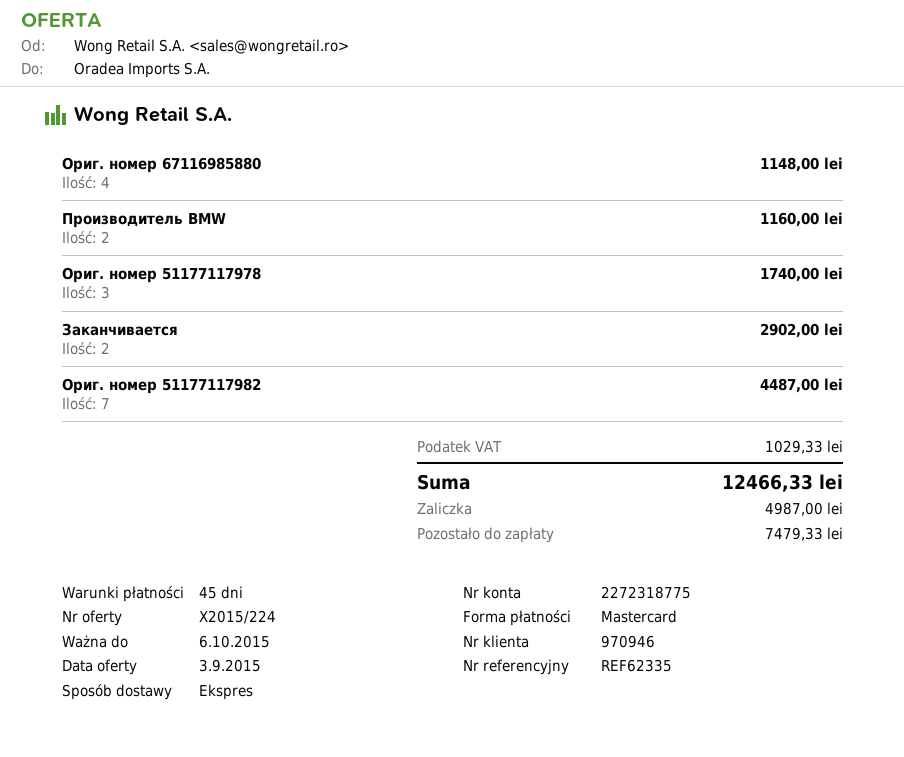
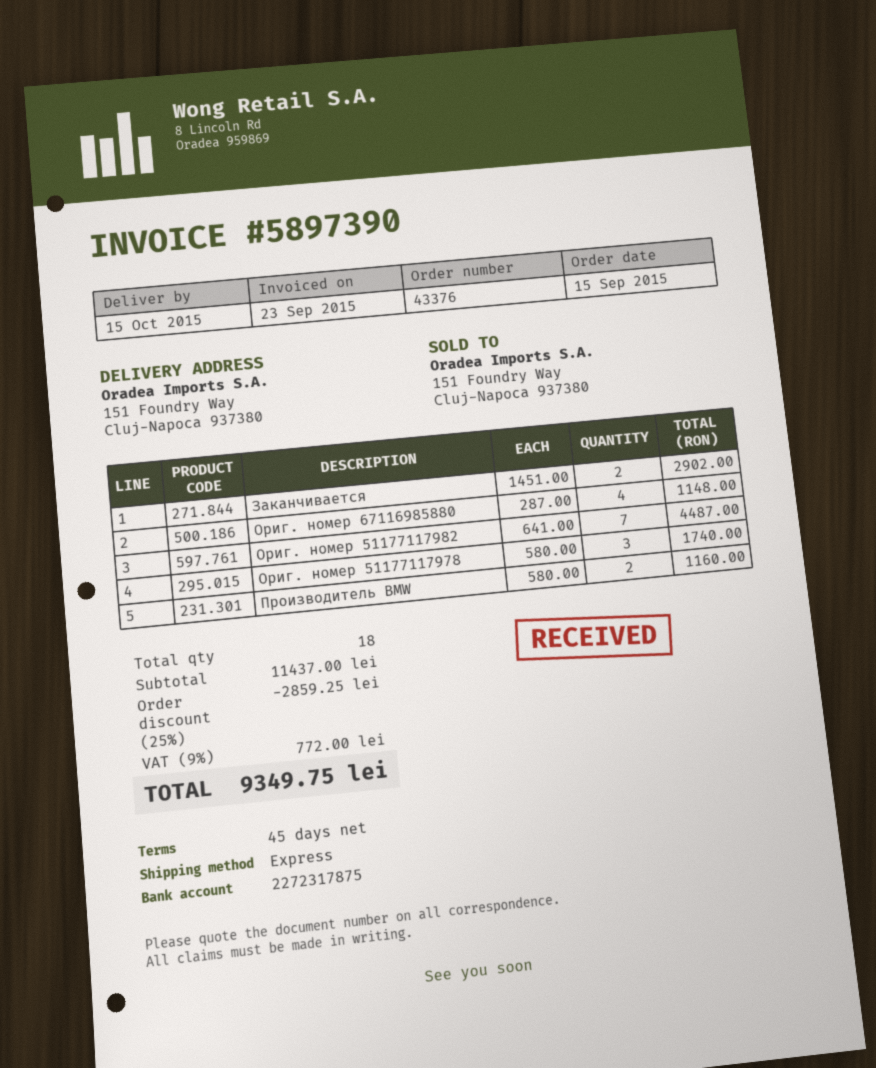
bank account: 2272318775 -> 2272317875
discount: none -> 25% = 2859.25
tax: 1029.33 -> 772.00
total: 12466.33 -> 9349.75

